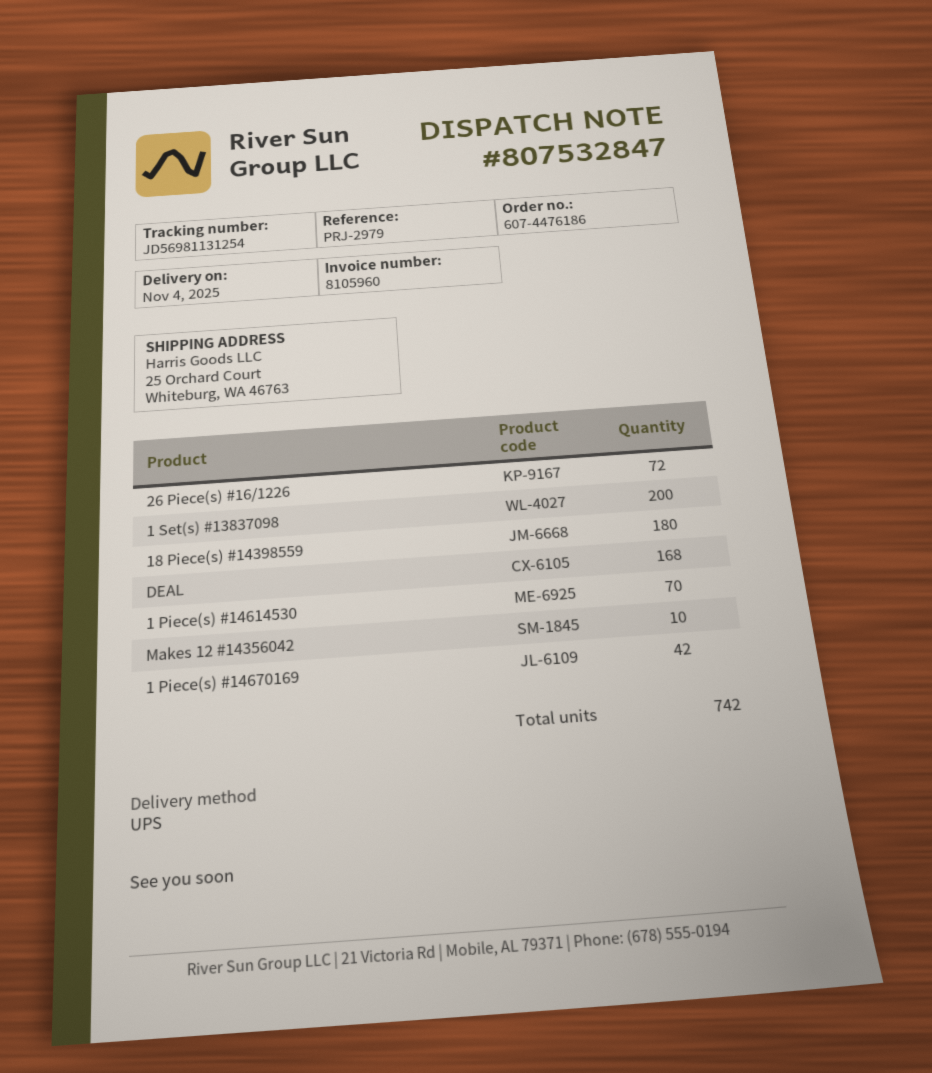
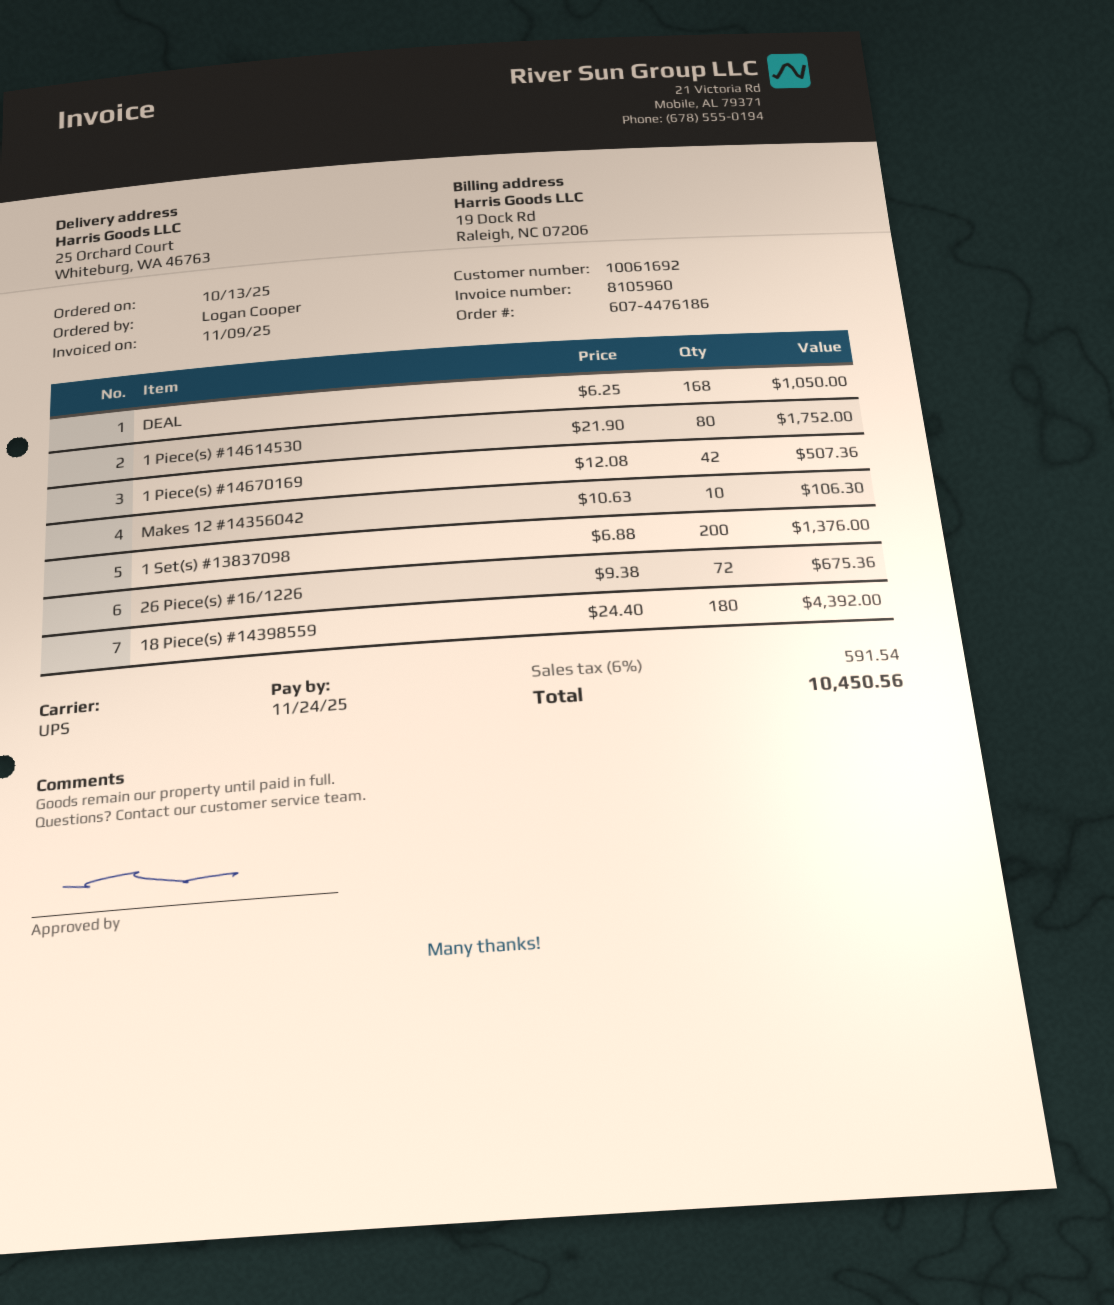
1 Piece(s) #14614530: 70 -> 80

